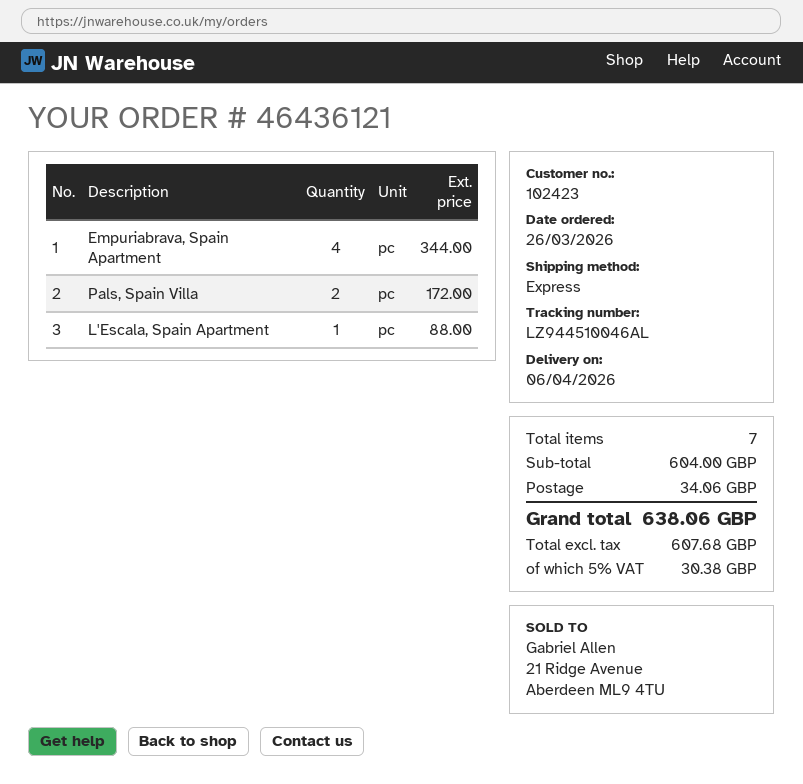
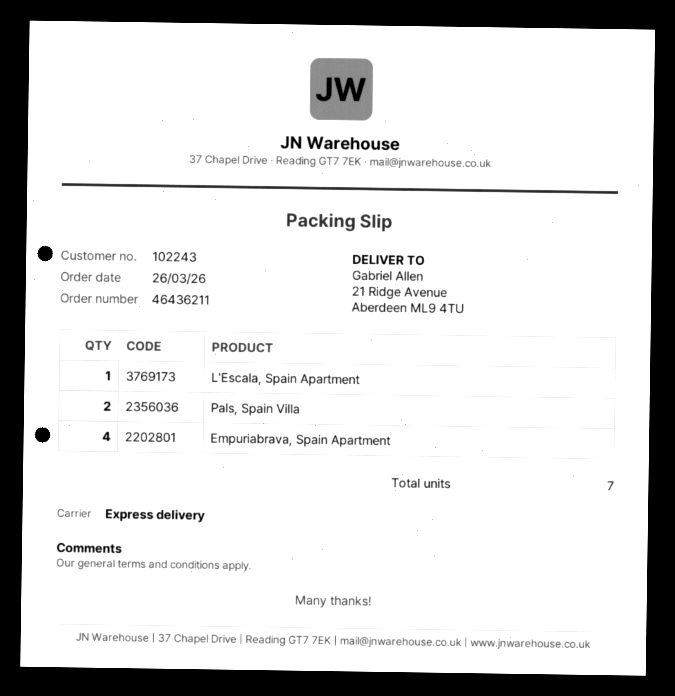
order number: 46436121 -> 46436211
customer number: 102423 -> 102243

